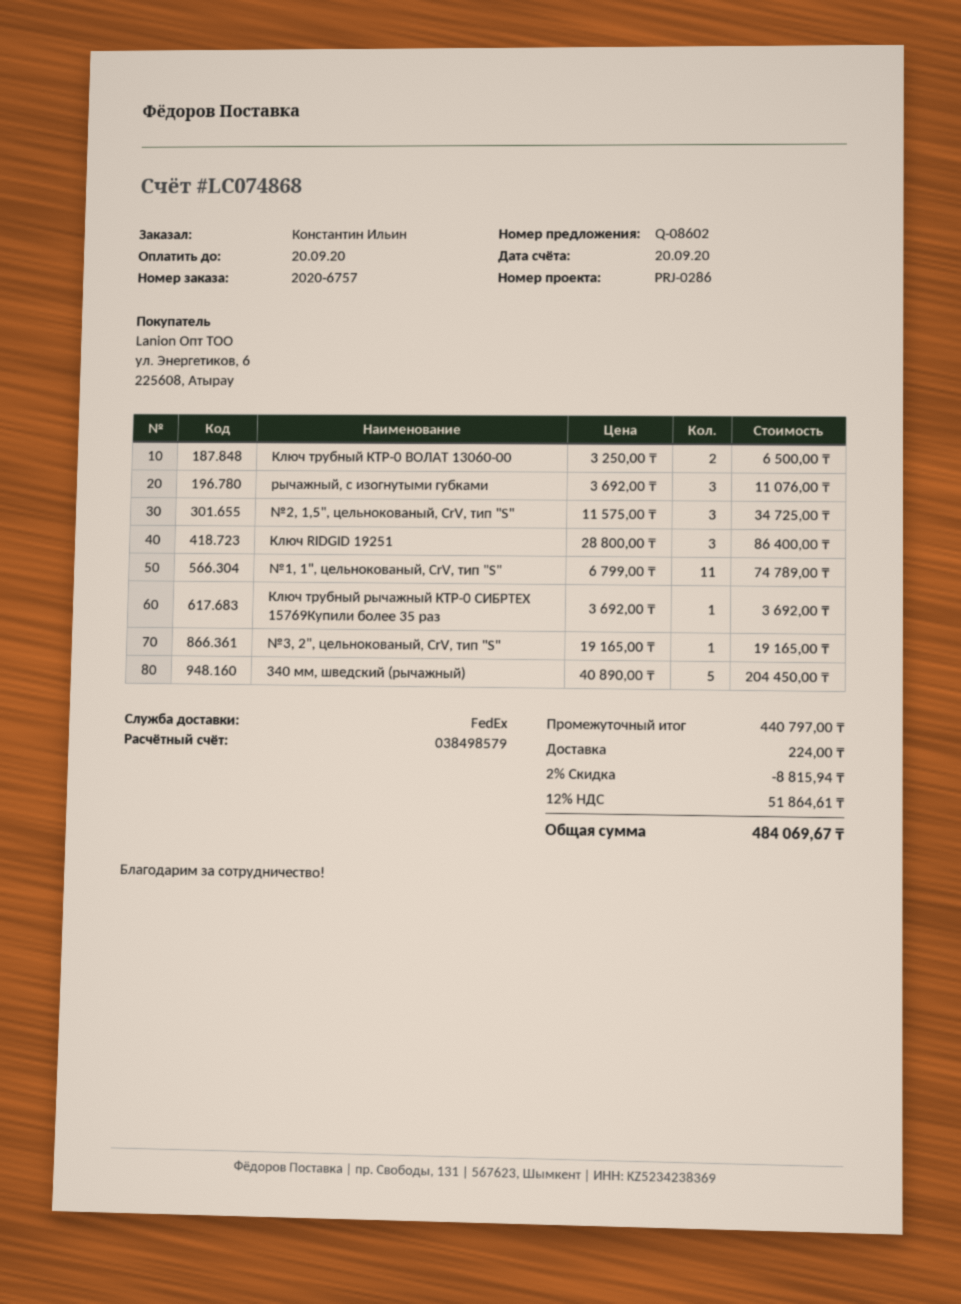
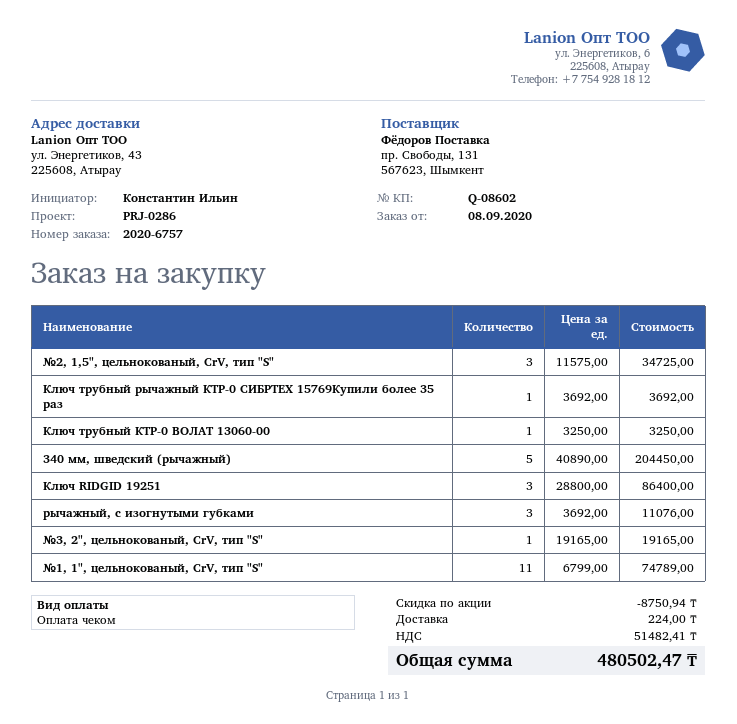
Ключ трубный КТР-0 ВОЛАТ 13060-00: 2 x 3250.00 = 6500.00 -> 1 x 3250.00 = 3250.00
discount: 8815.94 -> 8750.94
tax: 51864.61 -> 51482.41
total: 484069.67 -> 480502.47

